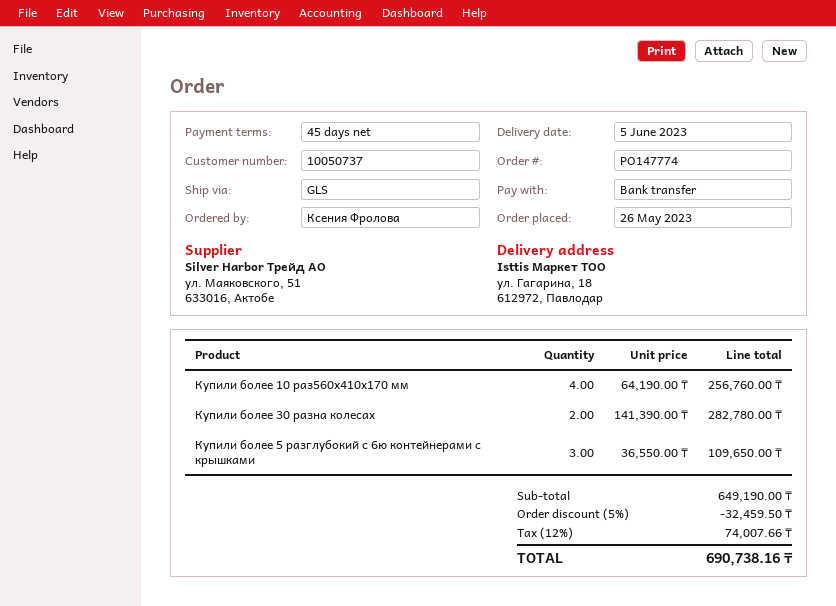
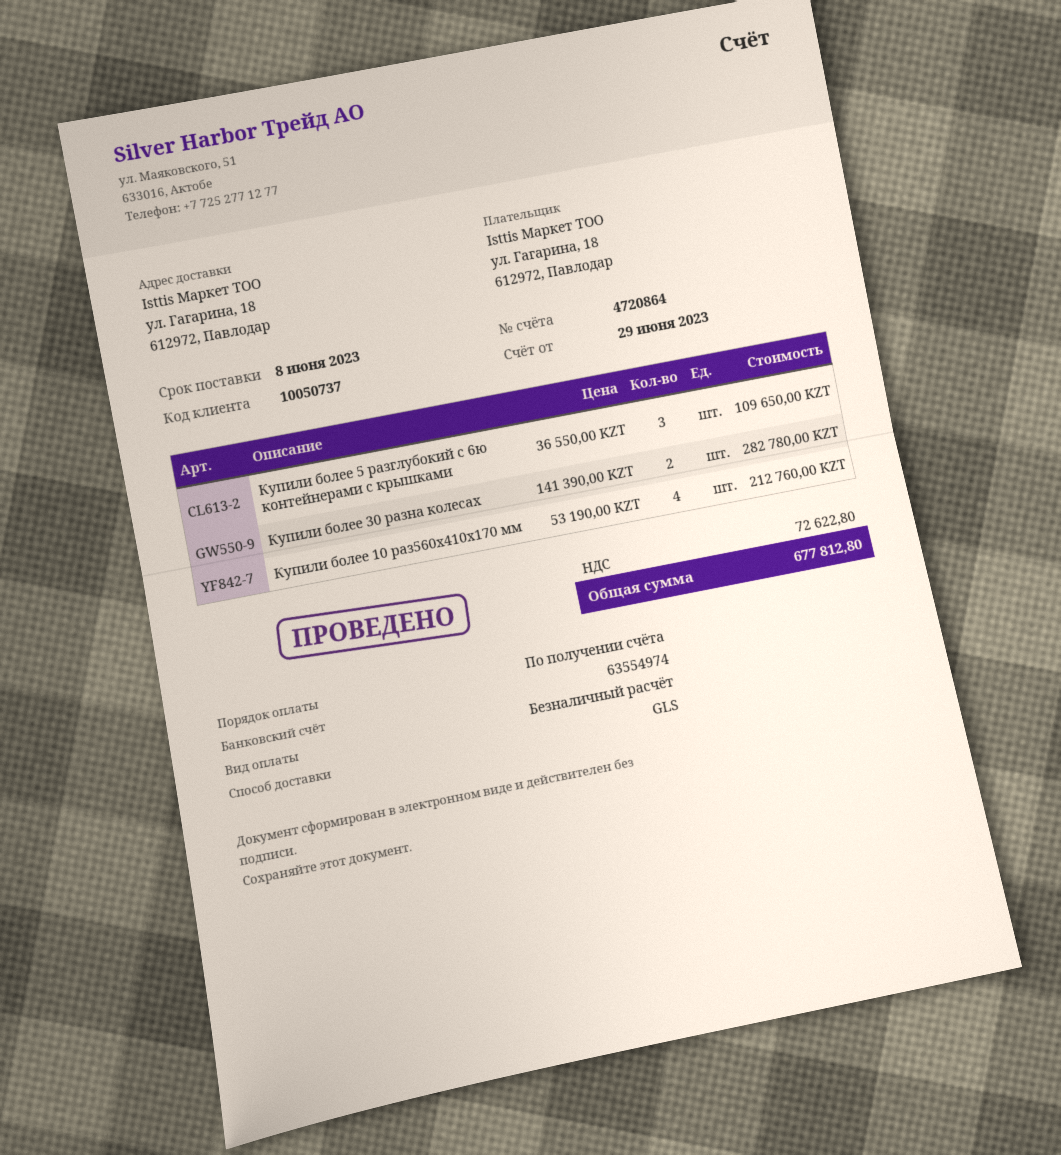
delivery date: 2023-06-05 -> 2023-06-08
payment terms: 45 days -> on receipt
Купили более 10 раз560x410x170 мм: 4 x 64190.00 = 256760.00 -> 4 x 53190.00 = 212760.00
discount: 5% = 32459.50 -> none
tax: 74007.66 -> 72622.80
total: 690738.16 -> 677812.80

